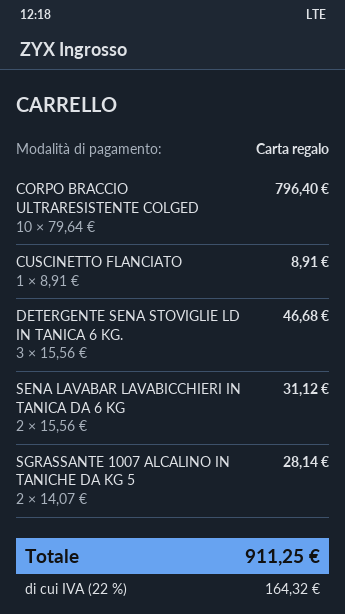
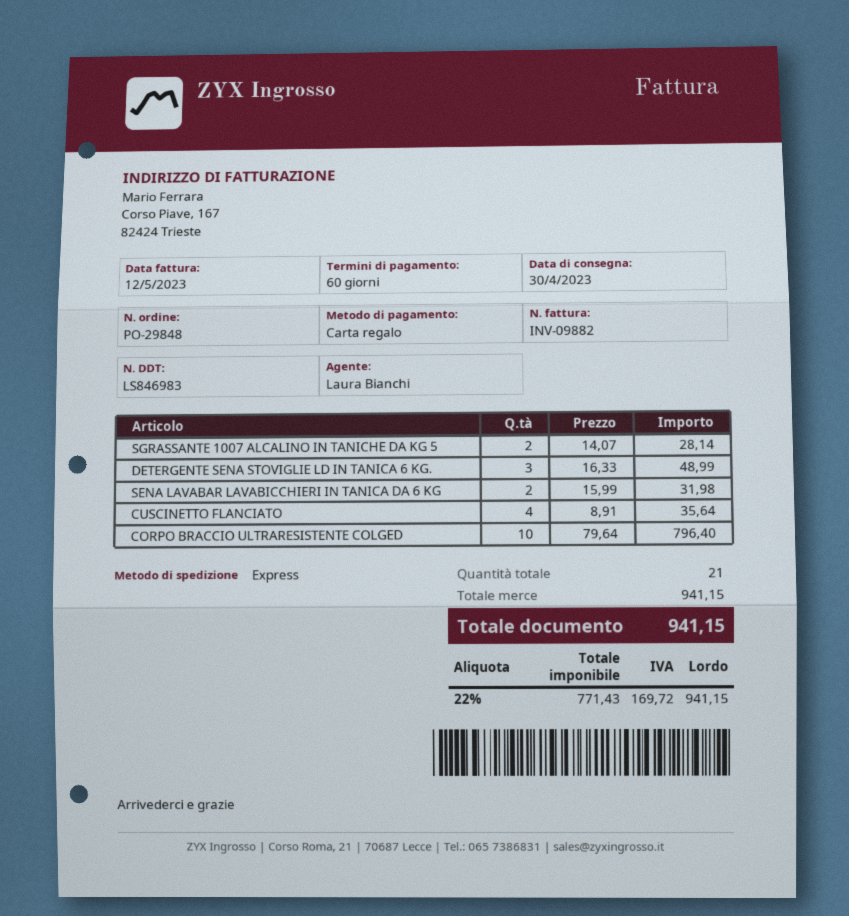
CUSCINETTO FLANCIATO: 1 x 8.91 = 8.91 -> 4 x 8.91 = 35.64
DETERGENTE SENA STOVIGLIE LD IN TANICA 6 KG.: 3 x 15.56 = 46.68 -> 3 x 16.33 = 48.99
SENA LAVABAR LAVABICCHIERI IN TANICA DA 6 KG: 2 x 15.56 = 31.12 -> 2 x 15.99 = 31.98
tax: 22% = 164.32 -> 22% = 169.72
total: 911.25 -> 941.15

